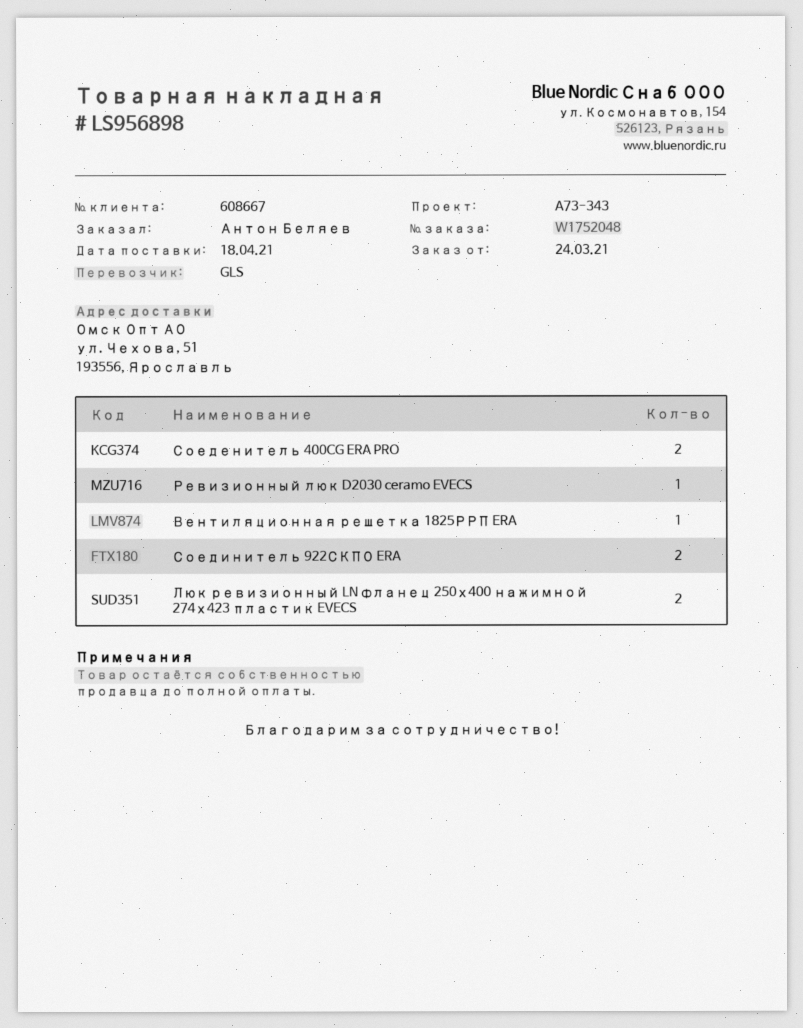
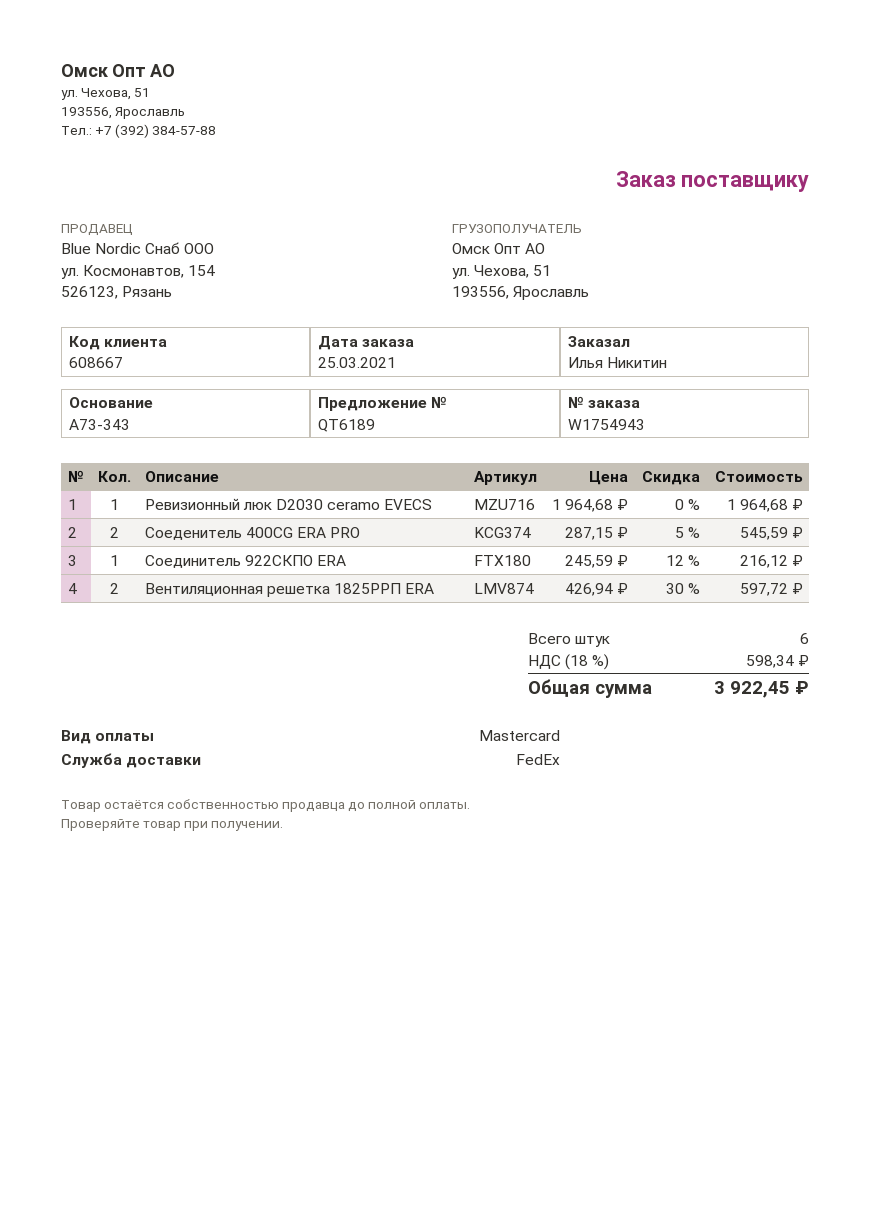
order number: W1752048 -> W1754943
order date: 2021-03-24 -> 2021-03-25
ordered by: Антон Беляев -> Илья Никитин
shipping method: GLS -> FedEx
Вентиляционная решетка 1825РРП ERA: 1 -> 2
Соединитель 922СКПО ERA: 2 -> 1
Люк ревизионный LN фланец 250х400 нажимной 274х423 пластик EVECS: 2 -> none

